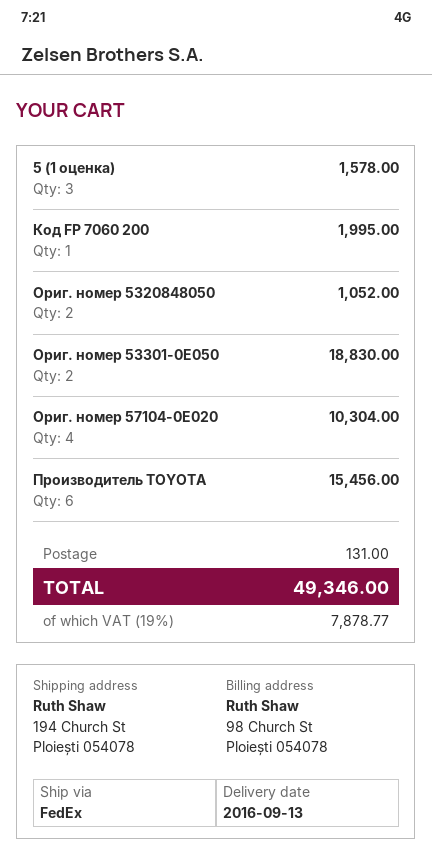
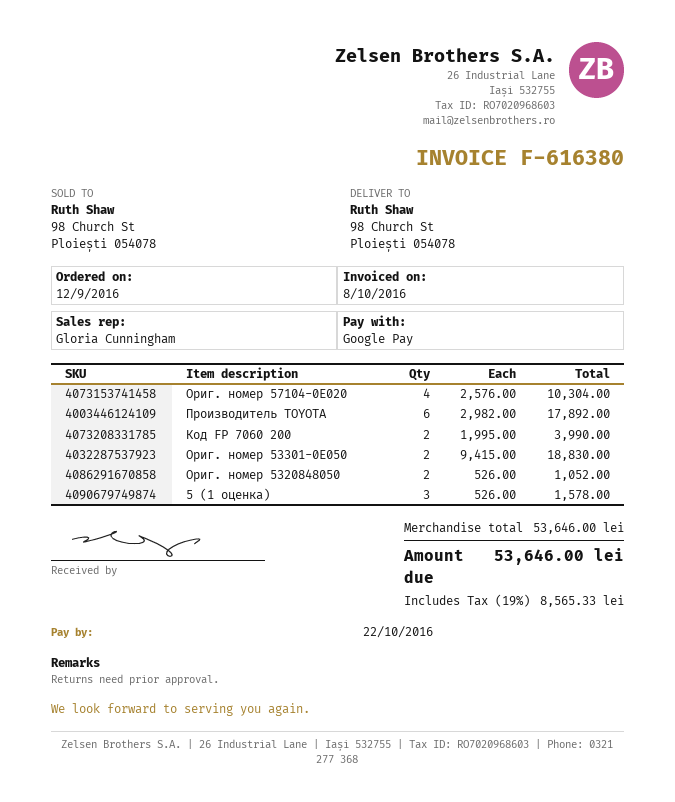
ship to: 194 Church St, Ploiești 054078 -> 98 Church St, Ploiești 054078
Код FP 7060 200: 1 for 1995.00 -> 2 for 3990.00
Производитель TOYOTA: 6 for 15456.00 -> 6 for 17892.00
shipping: 131.00 -> none
tax: 19% = 7878.77 -> 19% = 8565.33
total: 49346.00 -> 53646.00

